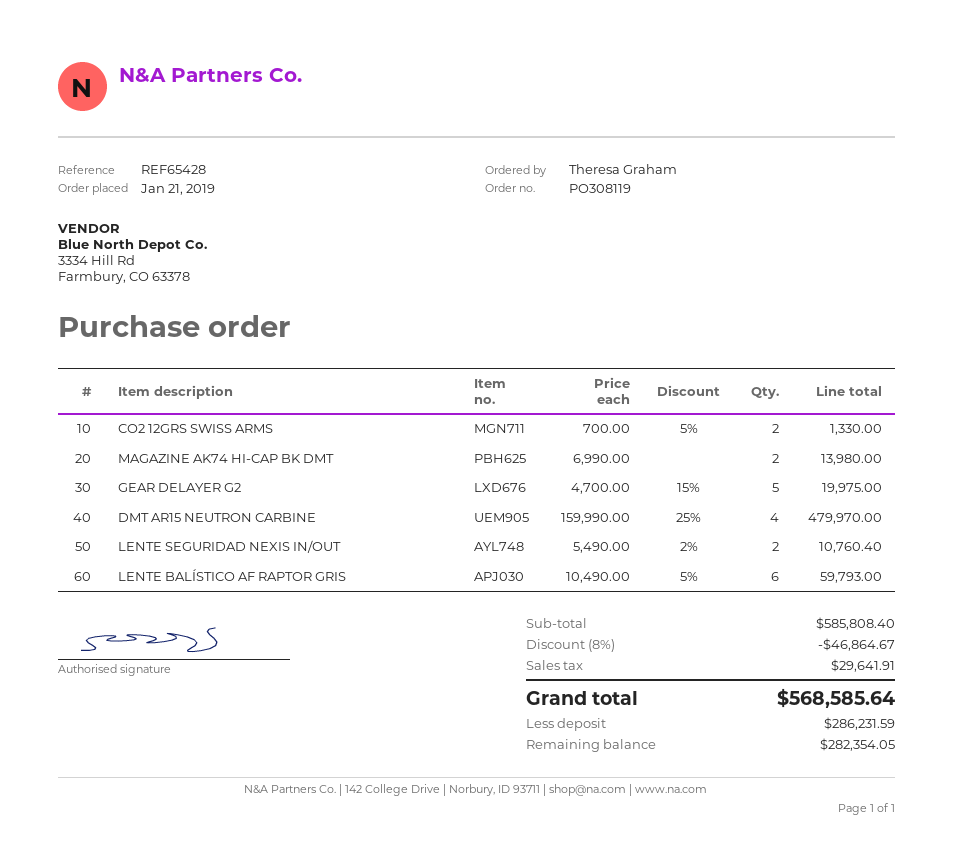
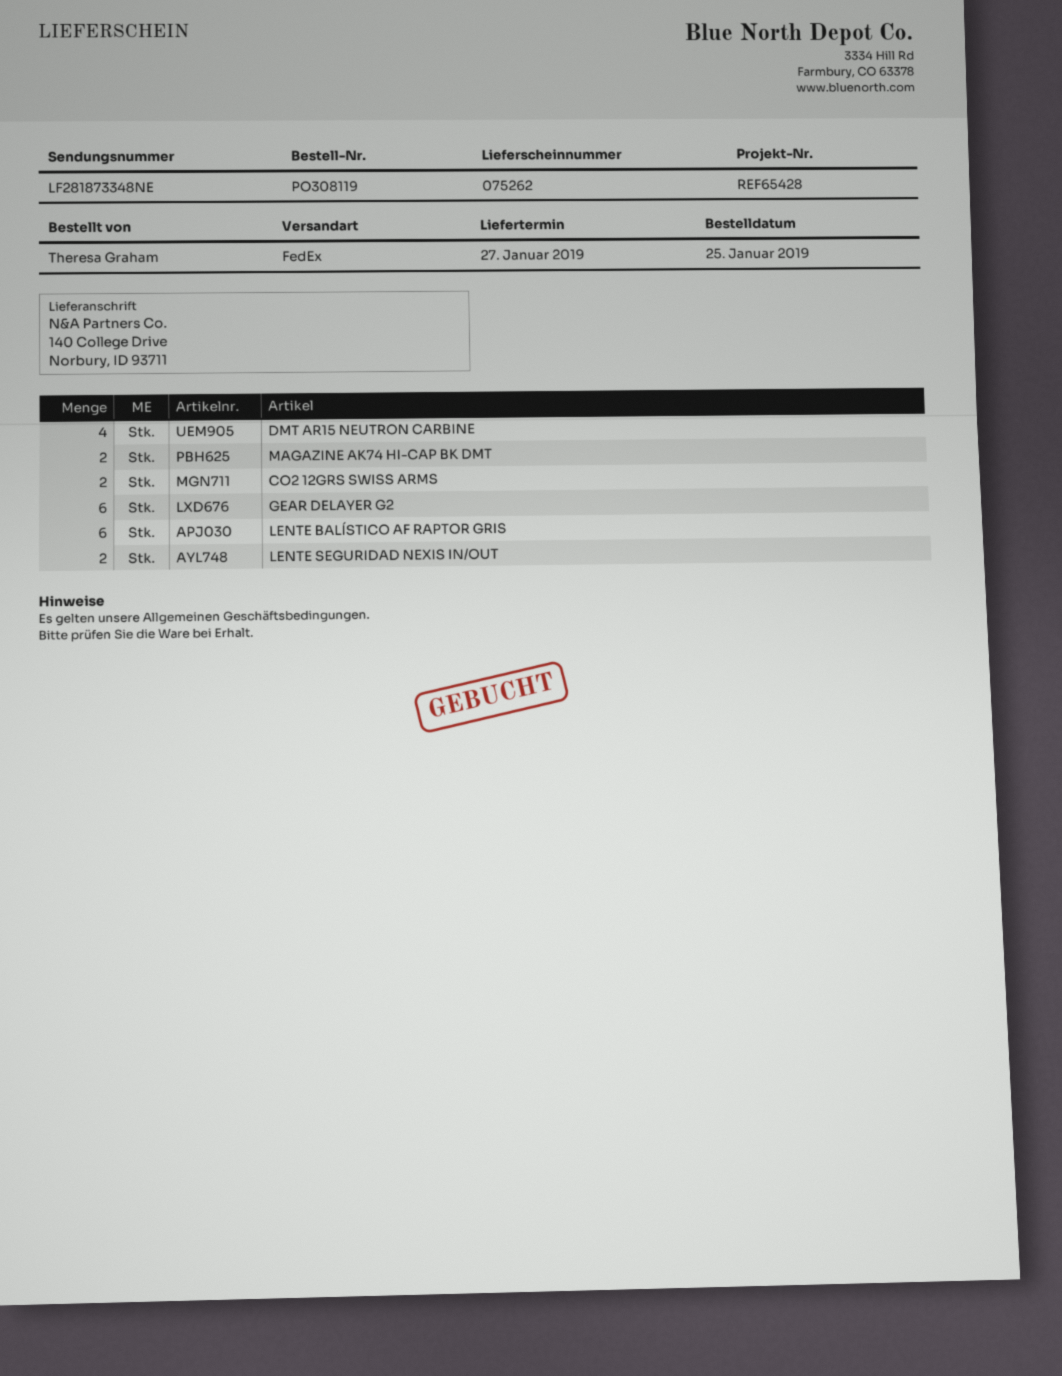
order date: 2019-01-21 -> 2019-01-25
GEAR DELAYER G2: 5 -> 6

